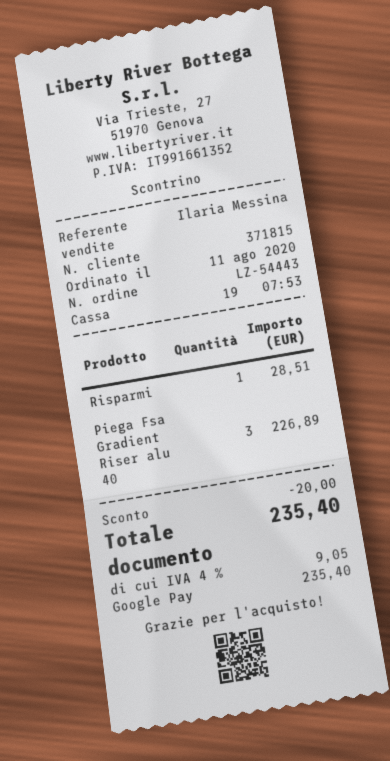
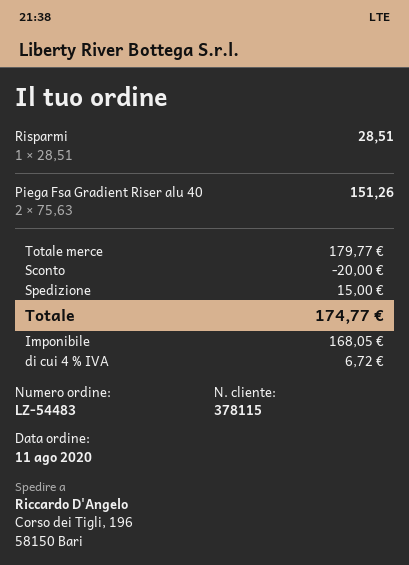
order number: LZ-54443 -> LZ-54483
customer number: 371815 -> 378115
Piega Fsa Gradient Riser alu 40: 3 for 226.89 -> 2 for 151.26
shipping: none -> 15.00
tax: 4% = 9.05 -> 4% = 6.72
total: 235.40 -> 174.77

